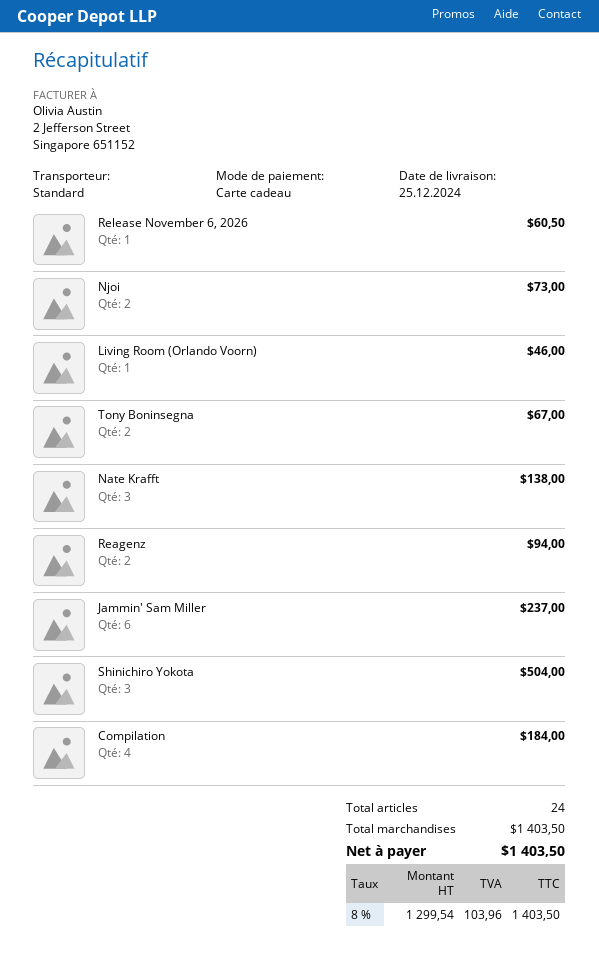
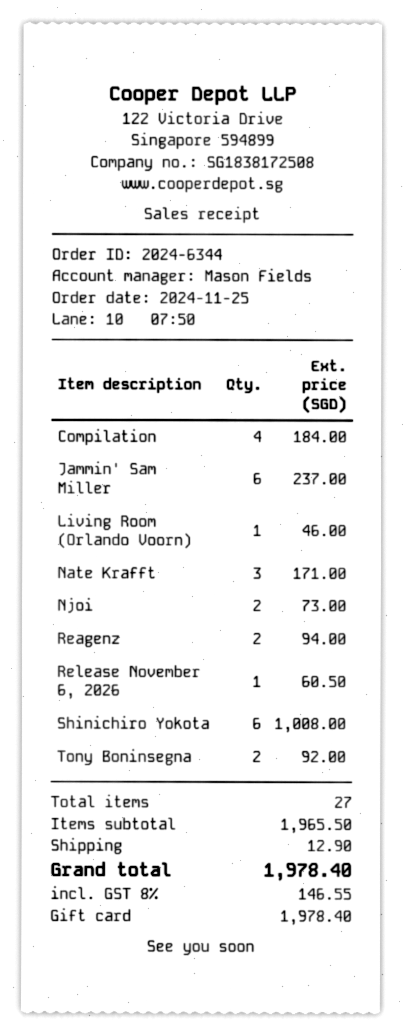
Tony Boninsegna: 2 for 67.00 -> 2 for 92.00
Nate Krafft: 3 for 138.00 -> 3 for 171.00
Shinichiro Yokota: 3 for 504.00 -> 6 for 1008.00
total quantity: 24 -> 27
subtotal: 1403.50 -> 1965.50
shipping: none -> 12.90
tax: 8% = 103.96 -> 8% = 146.55
total: 1403.50 -> 1978.40

